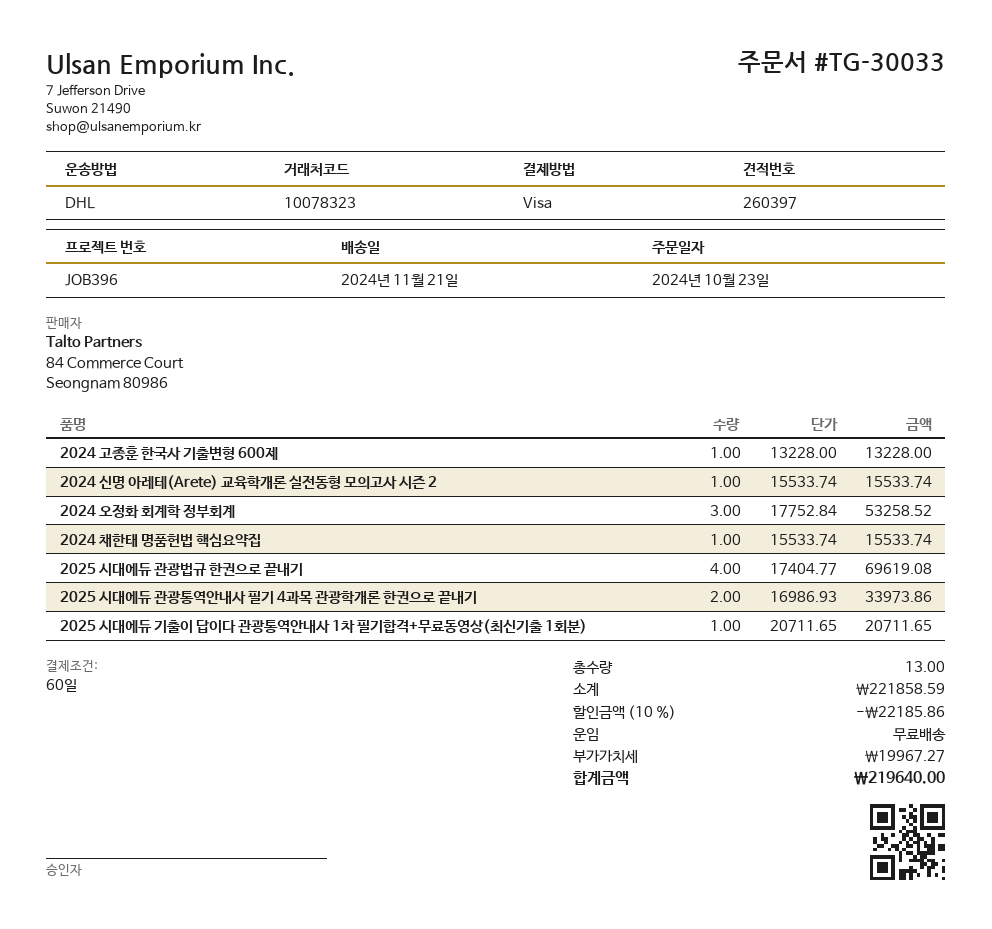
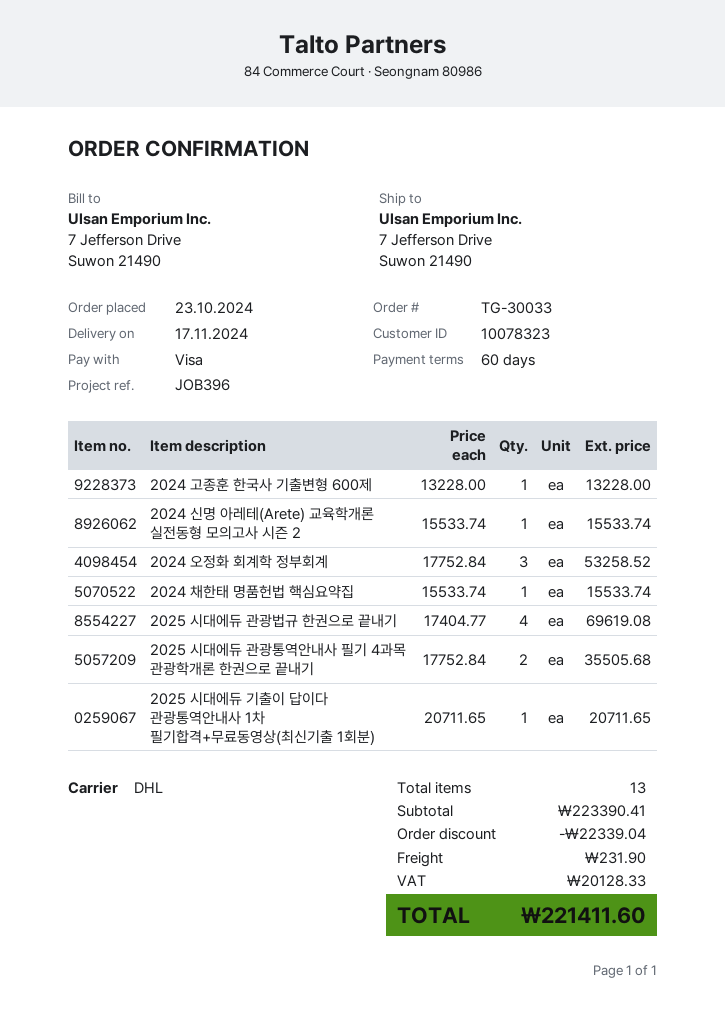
delivery date: 2024-11-21 -> 2024-11-17
2025 시대에듀 관광통역안내사 필기 4과목 관광학개론 한권으로 끝내기: 2 x 16986.93 = 33973.86 -> 2 x 17752.84 = 35505.68
subtotal: 221858.59 -> 223390.41
discount: 22185.86 -> 22339.04
shipping: 0.00 -> 231.90
tax: 19967.27 -> 20128.33
total: 219640.00 -> 221411.60

